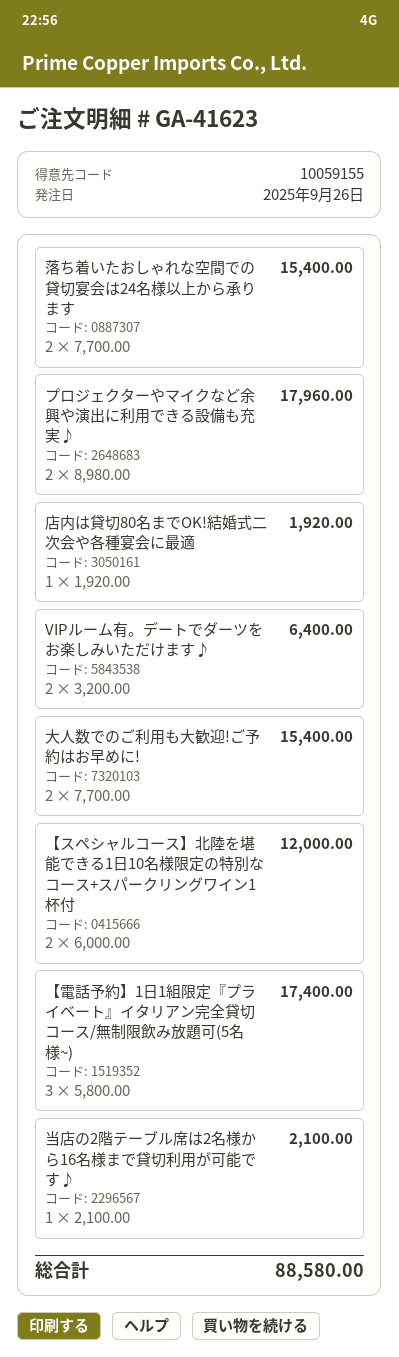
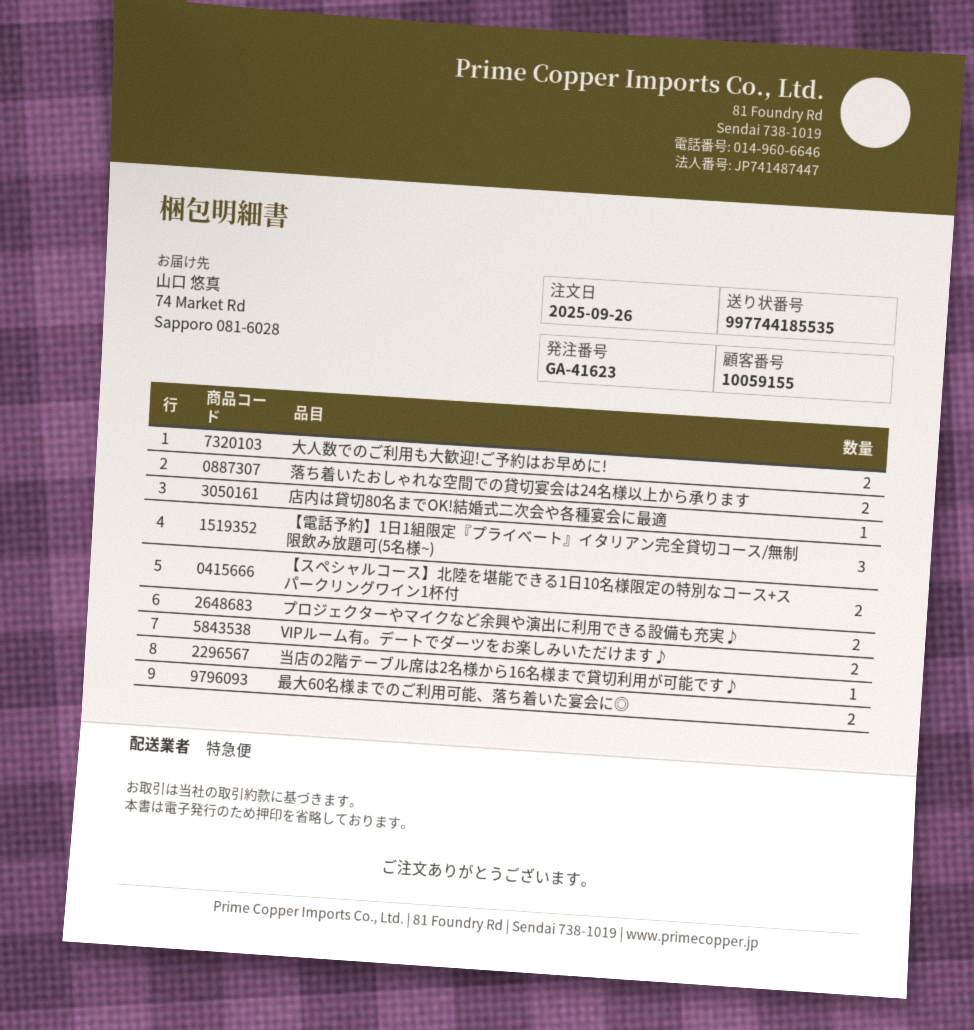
最大60名様までのご利用可能、落ち着いた宴会に◎: none -> 2

